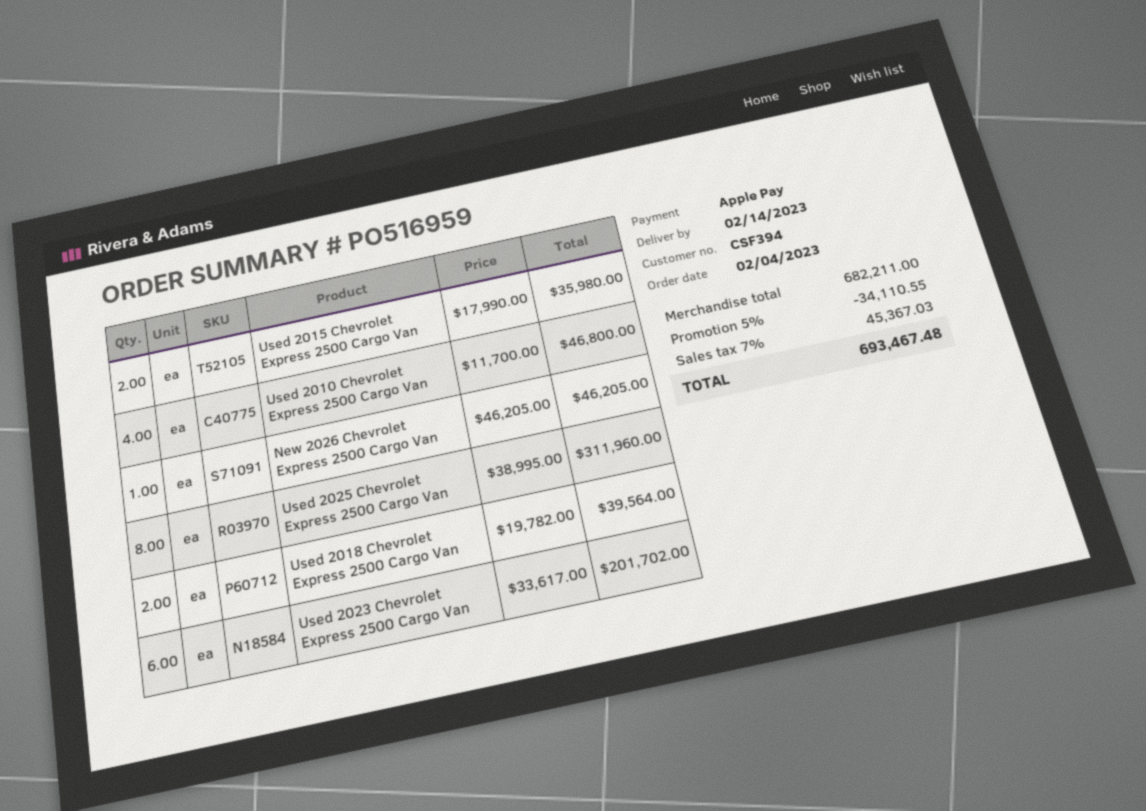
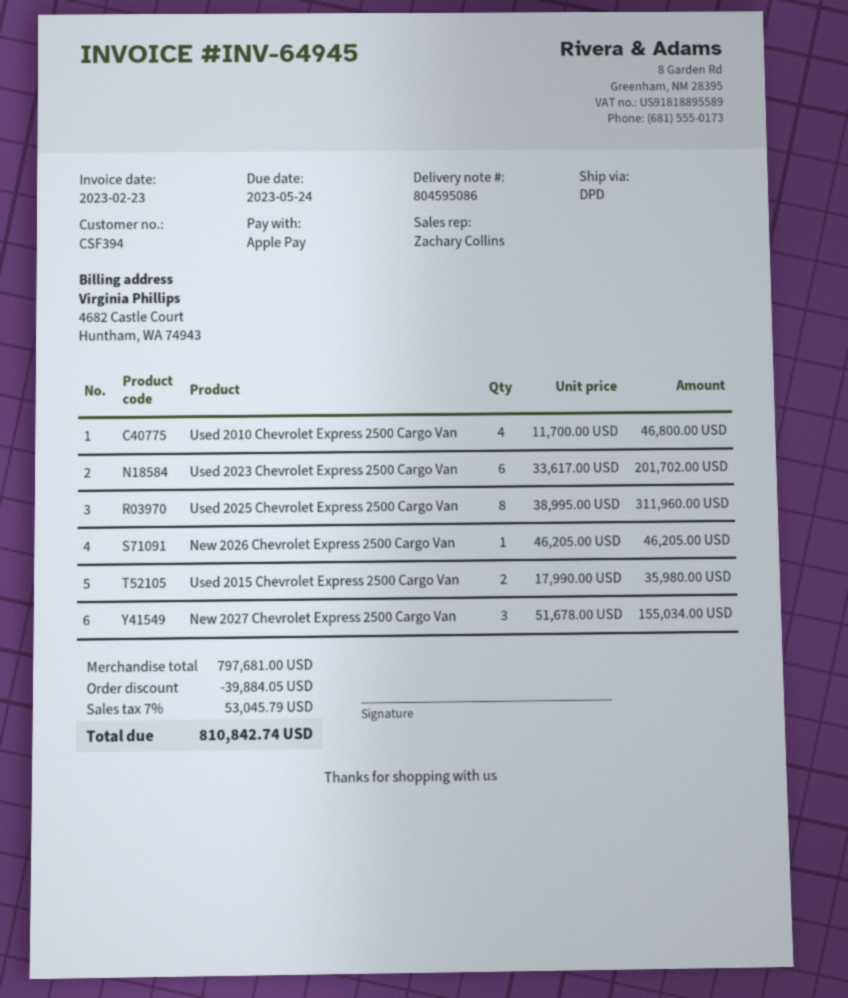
Used 2018 Chevrolet Express 2500 Cargo Van: 2 x 19782.00 = 39564.00 -> none
New 2027 Chevrolet Express 2500 Cargo Van: none -> 3 x 51678.00 = 155034.00
subtotal: 682211.00 -> 797681.00
discount: 34110.55 -> 39884.05
tax: 7% = 45367.03 -> 7% = 53045.79
total: 693467.48 -> 810842.74

